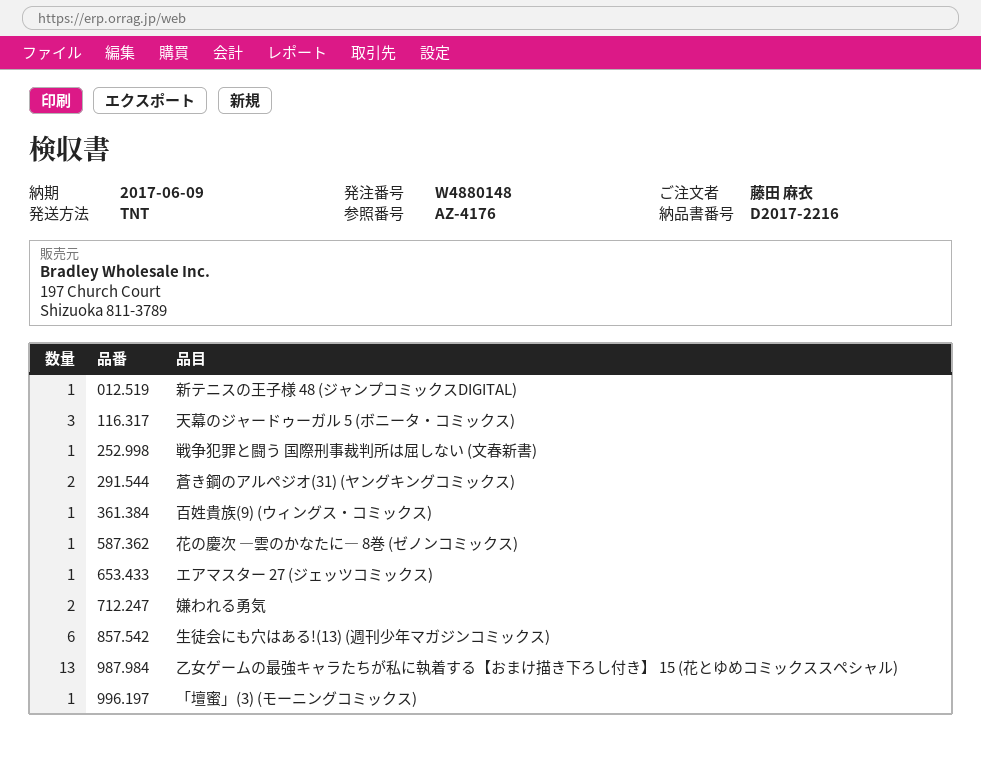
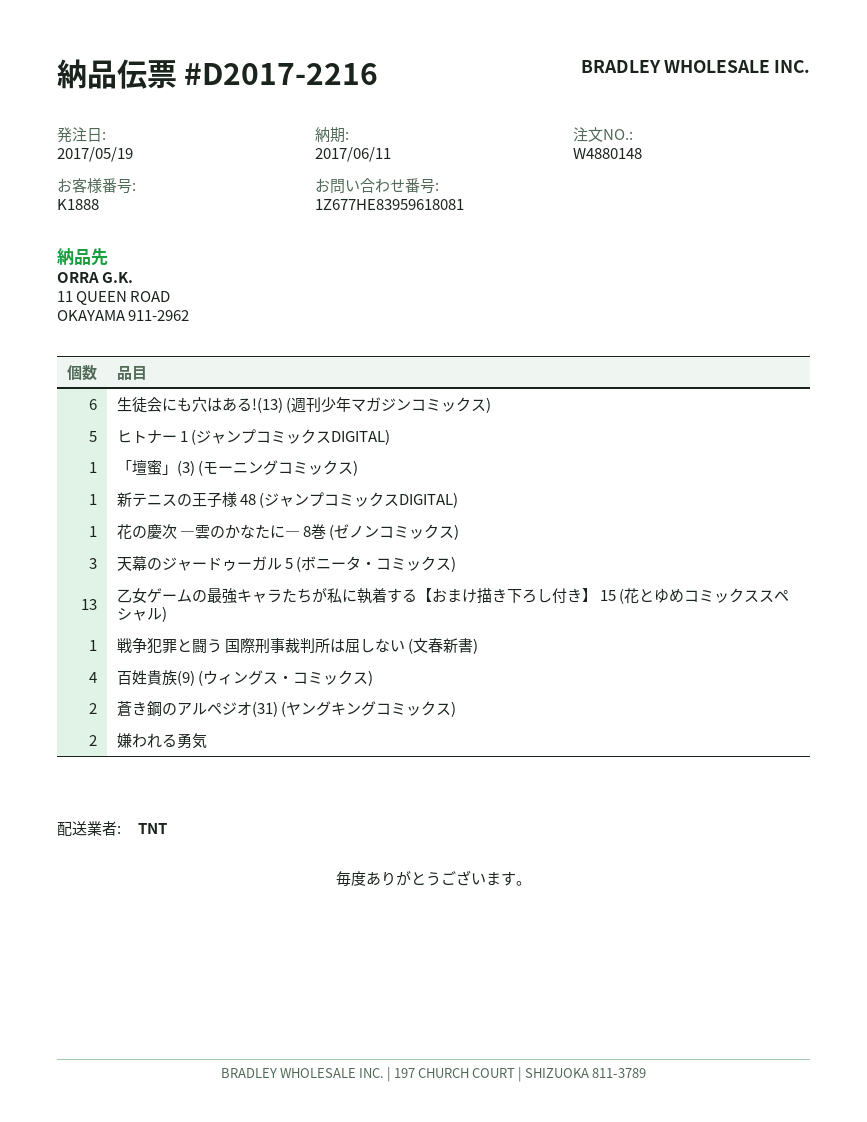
delivery date: 2017-06-09 -> 2017-06-11
百姓貴族(9) (ウィングス・コミックス): 1 -> 4
エアマスター 27 (ジェッツコミックス): 1 -> none
ヒトナー 1 (ジャンプコミックスDIGITAL): none -> 5

